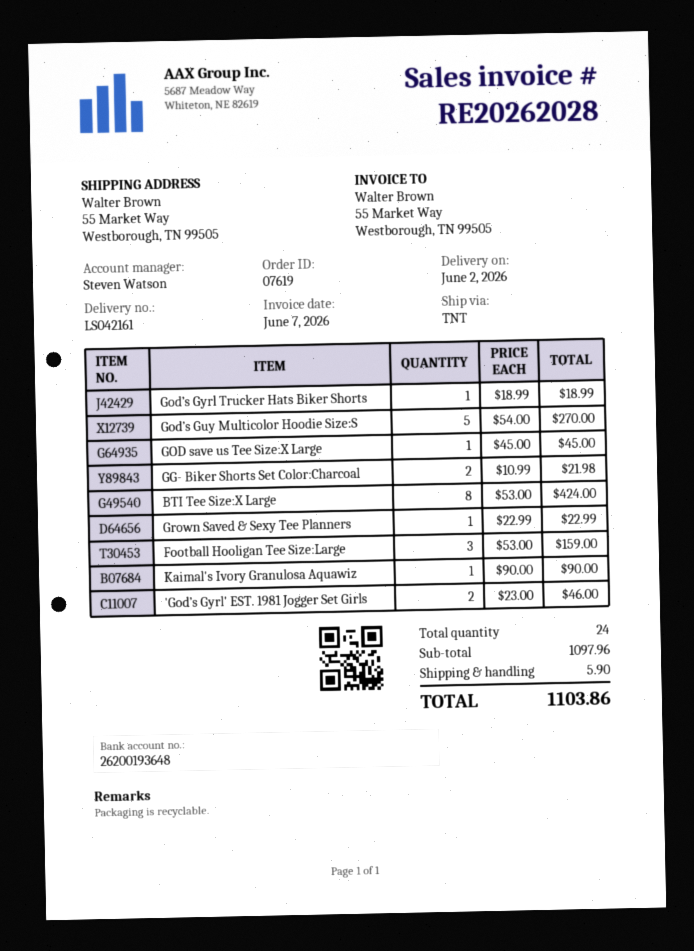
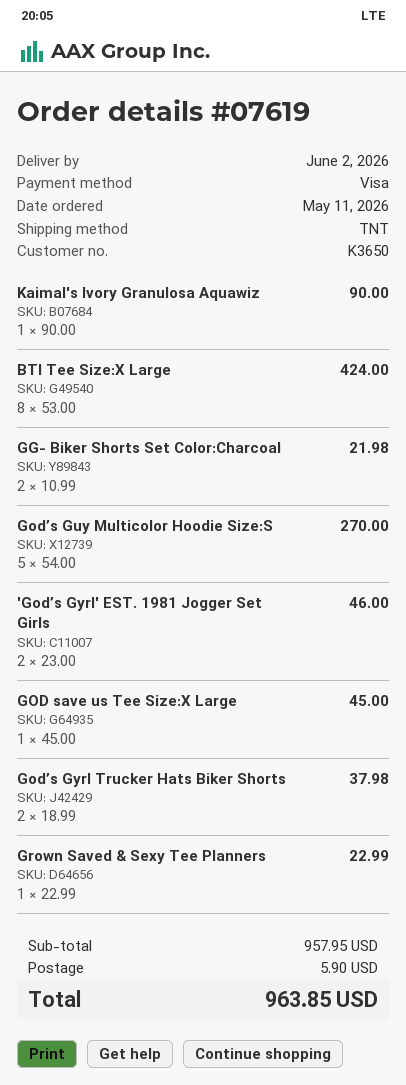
God’s Gyrl Trucker Hats Biker Shorts: 1 x 18.99 = 18.99 -> 2 x 18.99 = 37.98
Football Hooligan Tee Size:Large: 3 x 53.00 = 159.00 -> none
subtotal: 1097.96 -> 957.95
total: 1103.86 -> 963.85

